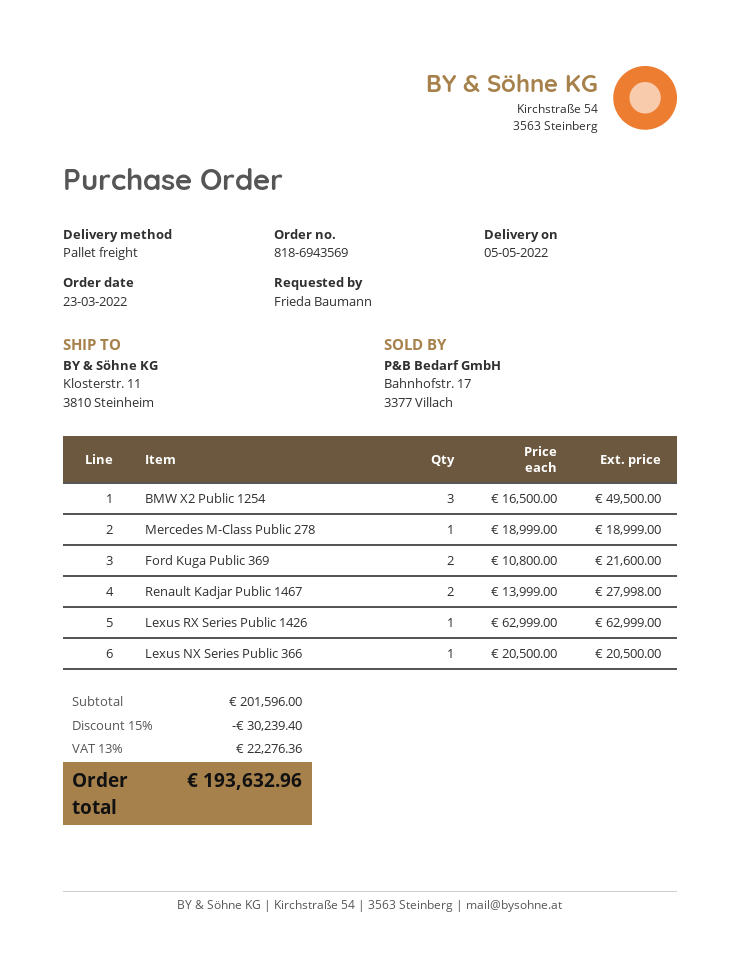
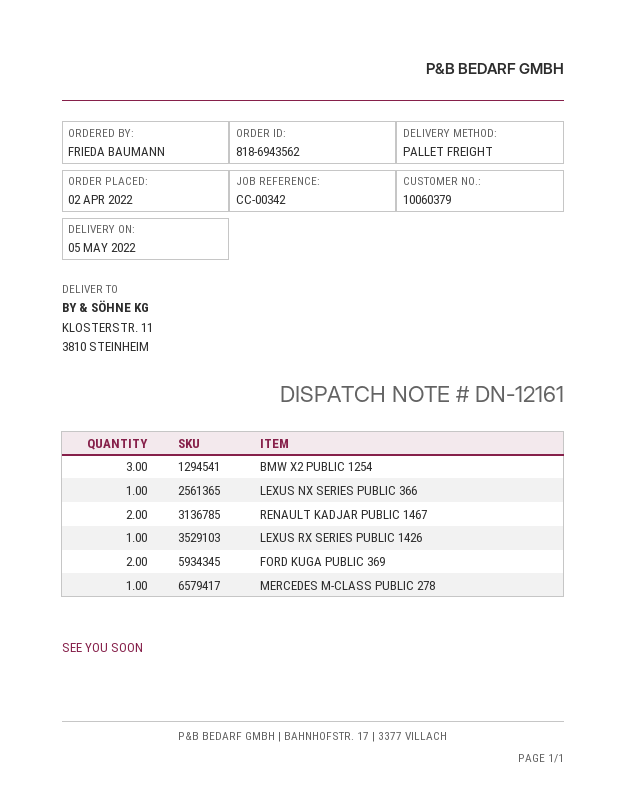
order number: 818-6943569 -> 818-6943562
order date: 2022-03-23 -> 2022-04-02

